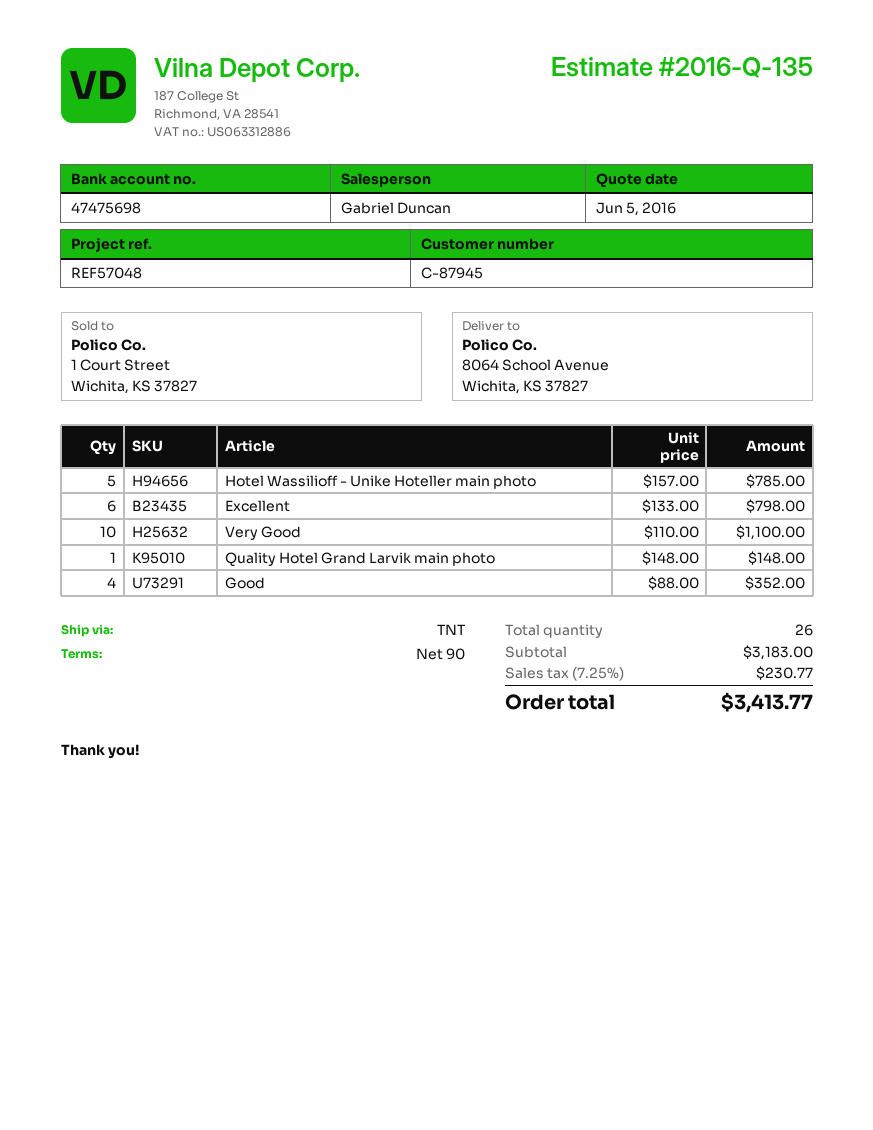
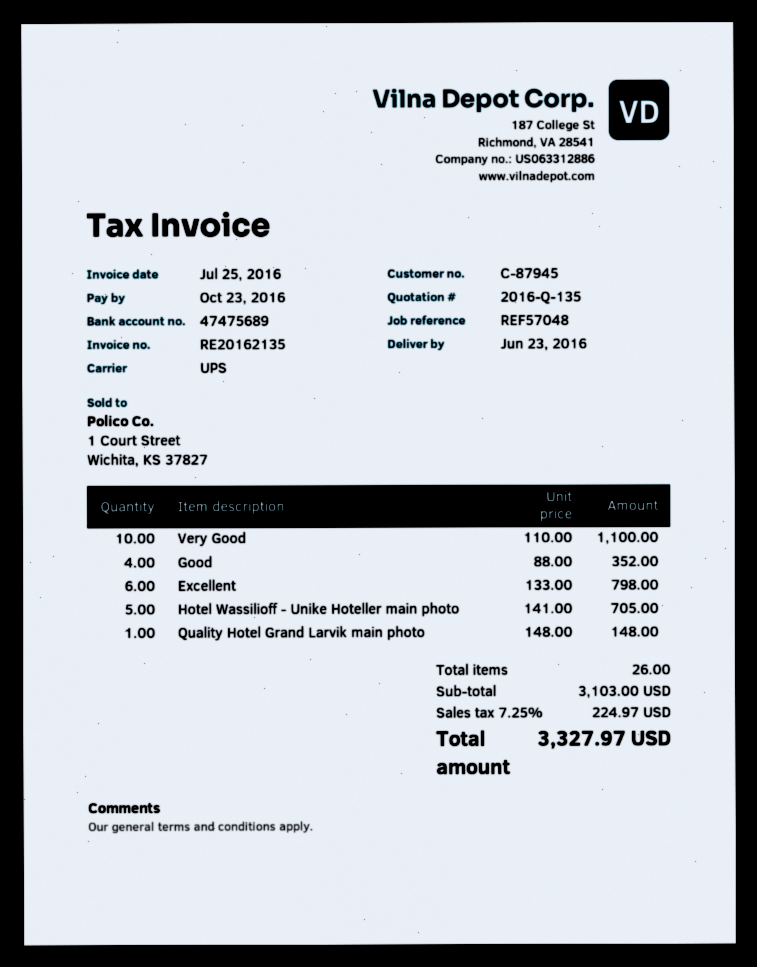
bank account: 47475698 -> 47475689
shipping method: TNT -> UPS
Hotel Wassilioff - Unike Hoteller main photo: 5 x 157.00 = 785.00 -> 5 x 141.00 = 705.00
subtotal: 3183.00 -> 3103.00
tax: 7.25% = 230.77 -> 7.25% = 224.97
total: 3413.77 -> 3327.97

